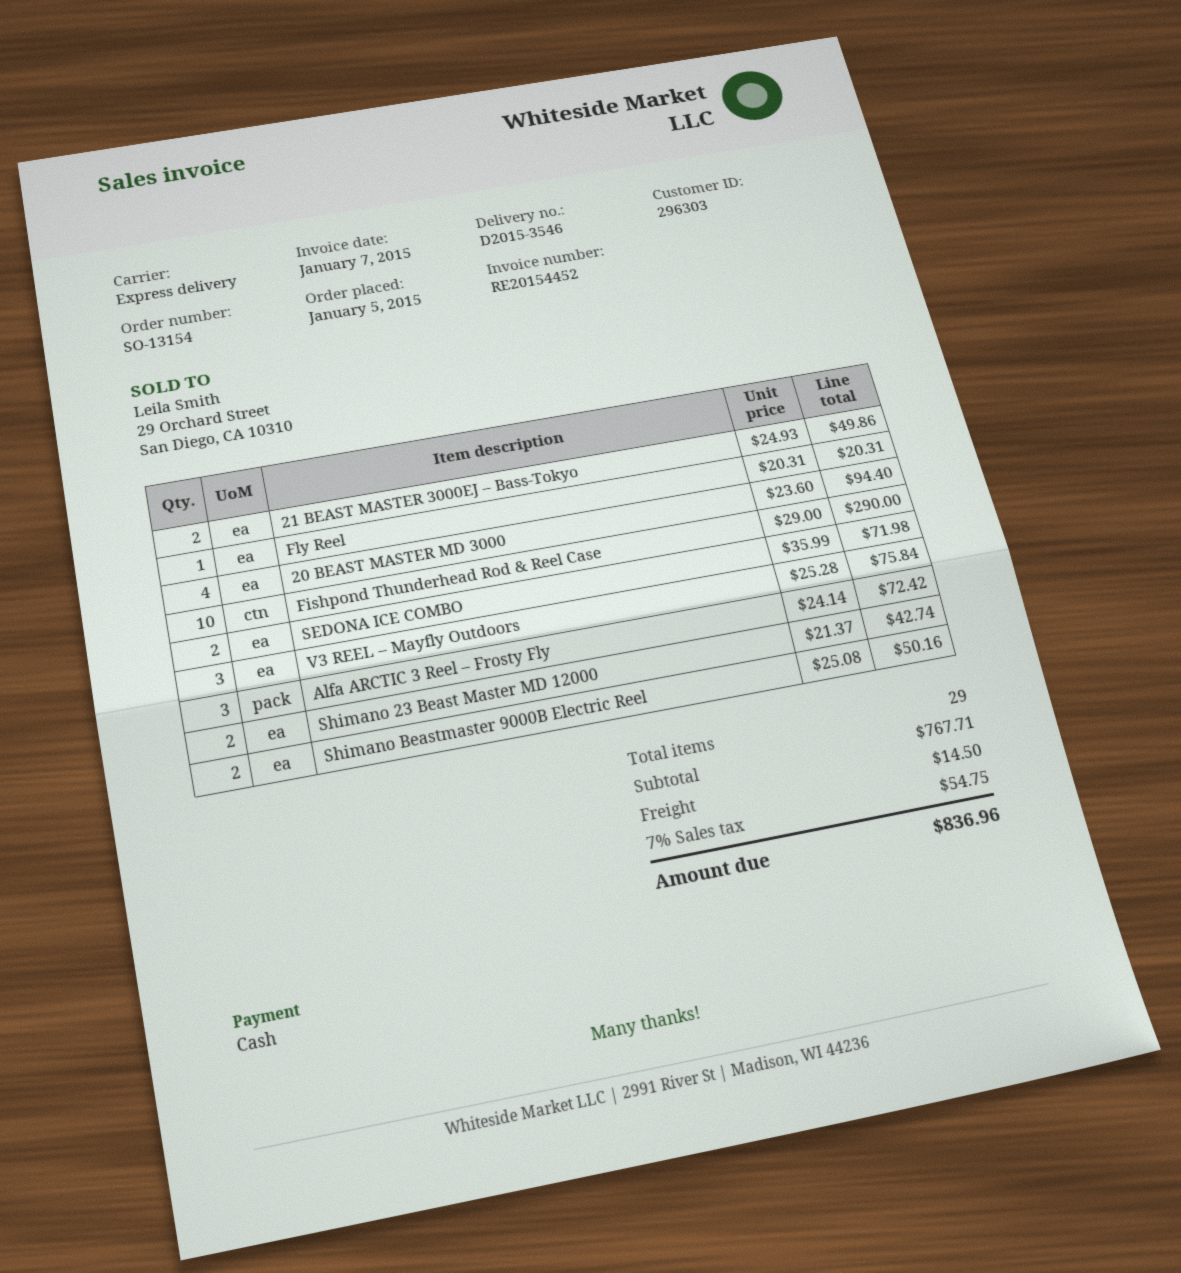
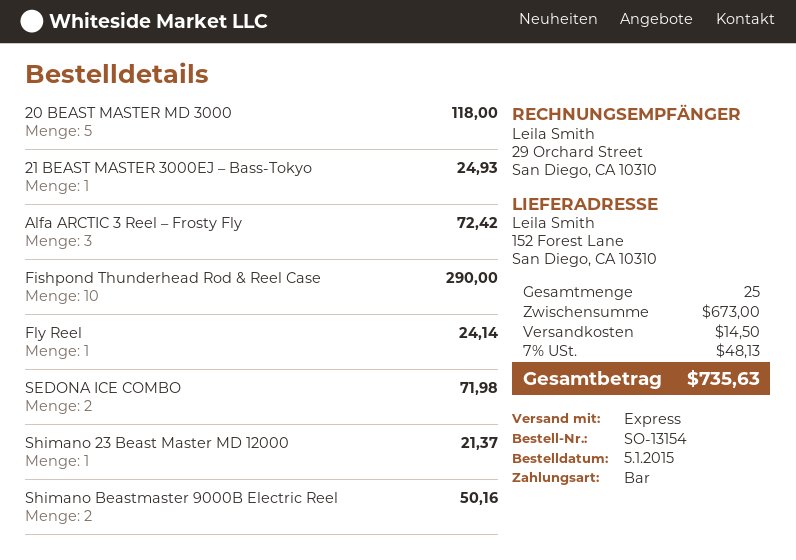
21 BEAST MASTER 3000EJ – Bass-Tokyo: 2 for 49.86 -> 1 for 24.93
Fly Reel: 1 for 20.31 -> 1 for 24.14
20 BEAST MASTER MD 3000: 4 for 94.40 -> 5 for 118.00
V3 REEL – Mayfly Outdoors: 3 for 75.84 -> none
Shimano 23 Beast Master MD 12000: 2 for 42.74 -> 1 for 21.37
total quantity: 29 -> 25
subtotal: 767.71 -> 673.00
tax: 7% = 54.75 -> 7% = 48.13
total: 836.96 -> 735.63

